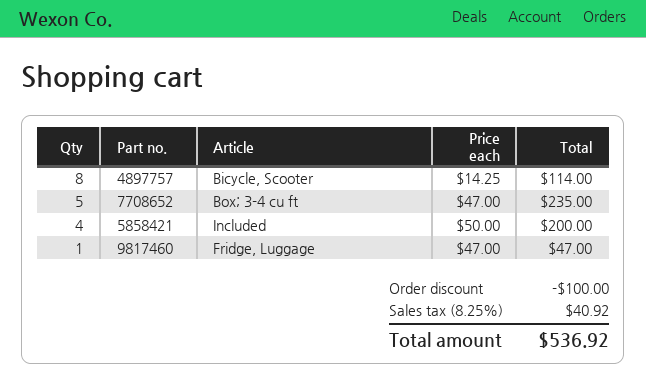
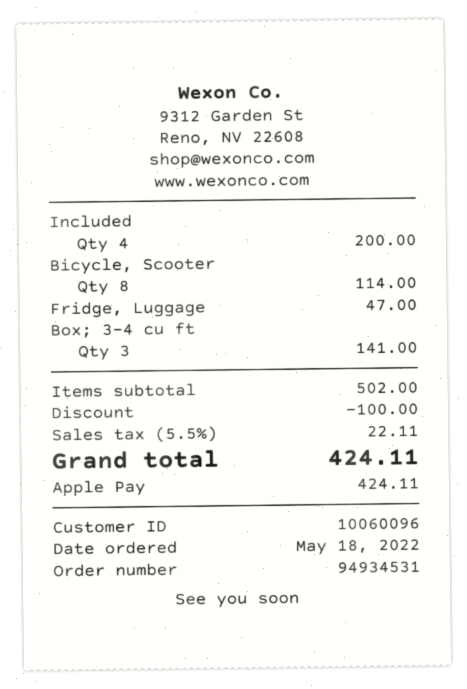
Box; 3-4 cu ft: 5 for 235.00 -> 3 for 141.00
tax: 8.25% = 40.92 -> 5.5% = 22.11
total: 536.92 -> 424.11

